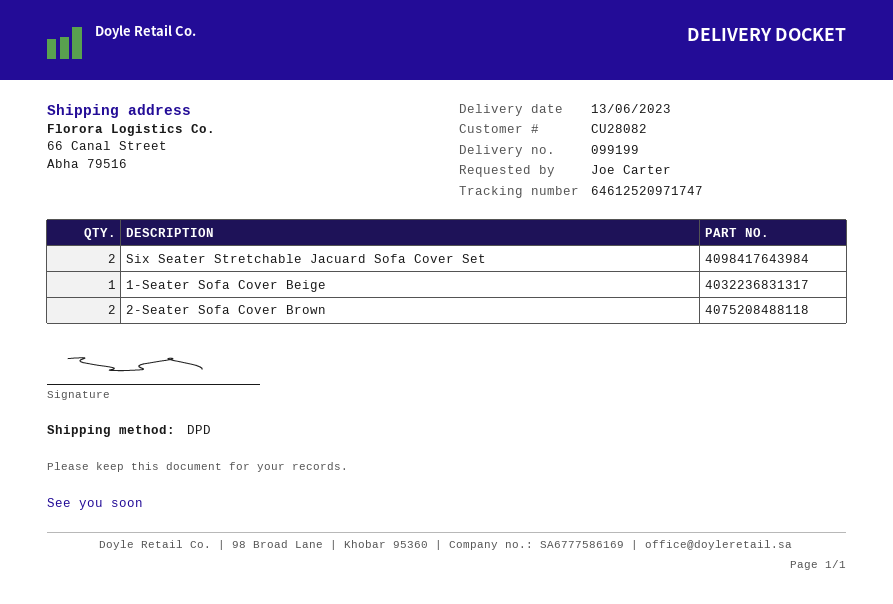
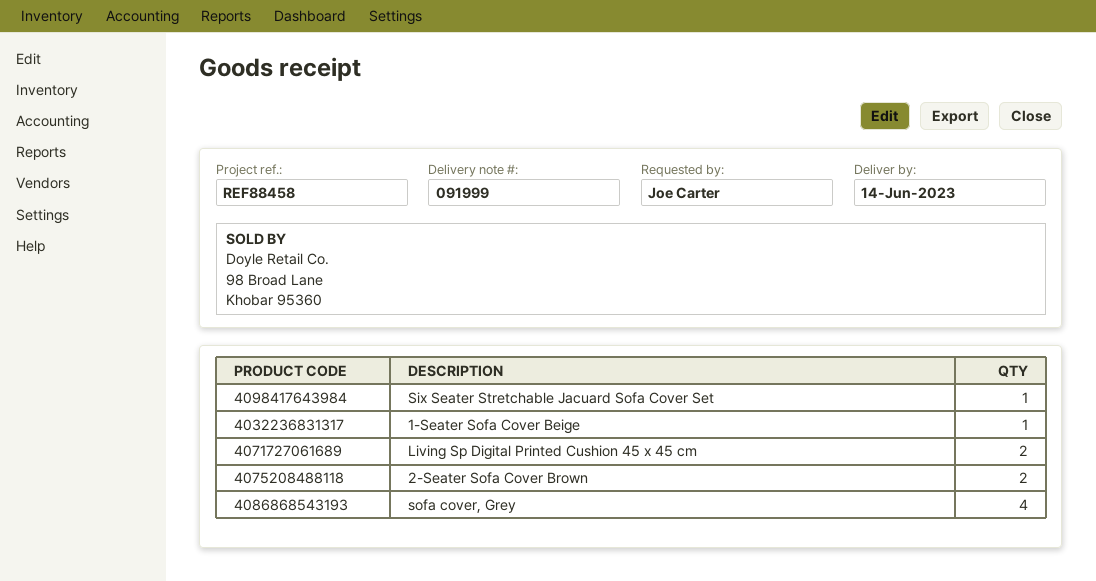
delivery note number: 099199 -> 091999
delivery date: 2023-06-13 -> 2023-06-14
Six Seater Stretchable Jacuard Sofa Cover Set: 2 -> 1
Living Sp Digital Printed Cushion 45 x 45 cm: none -> 2
sofa cover, Grey: none -> 4

